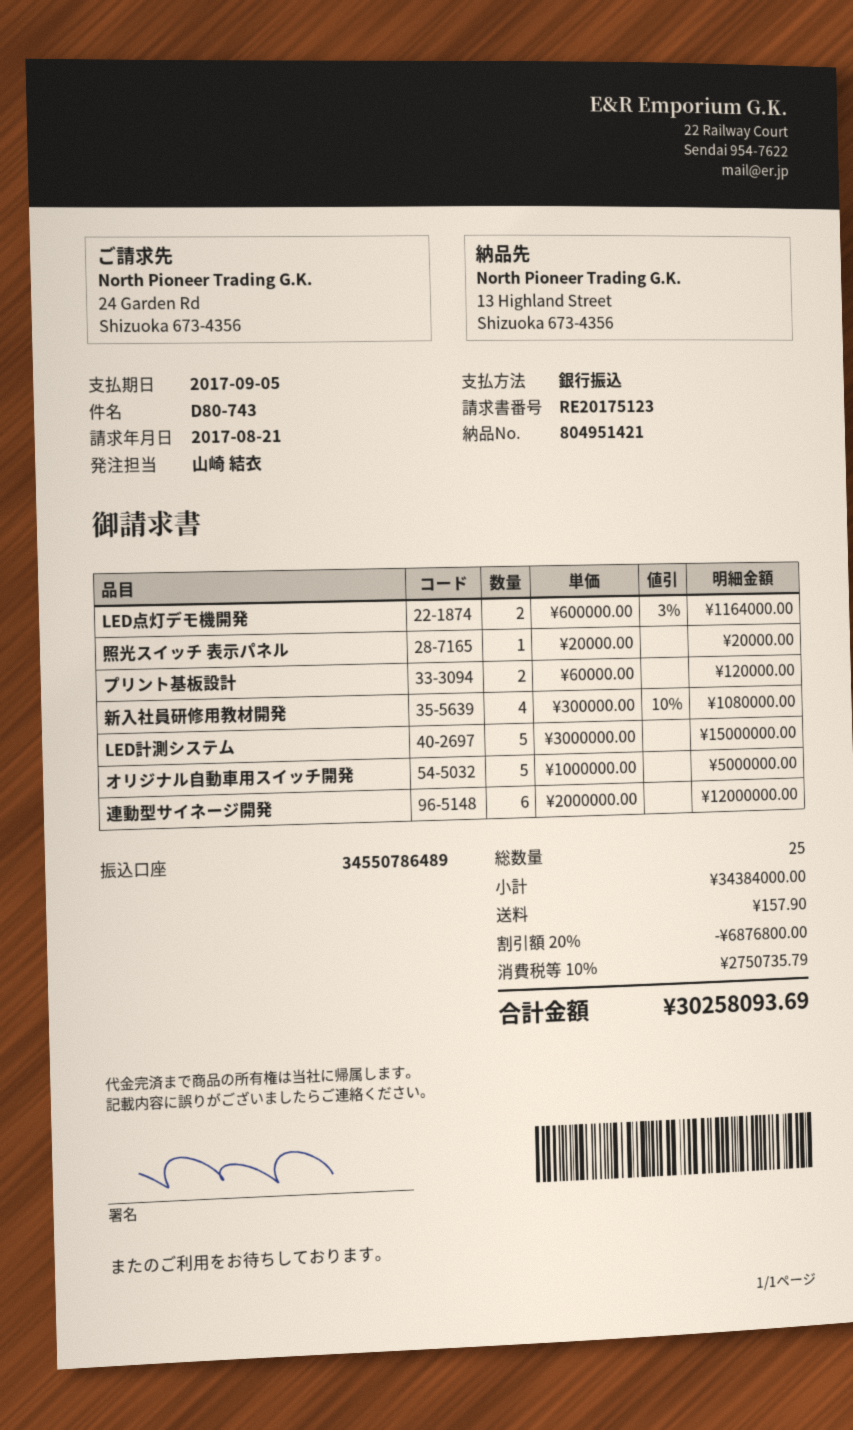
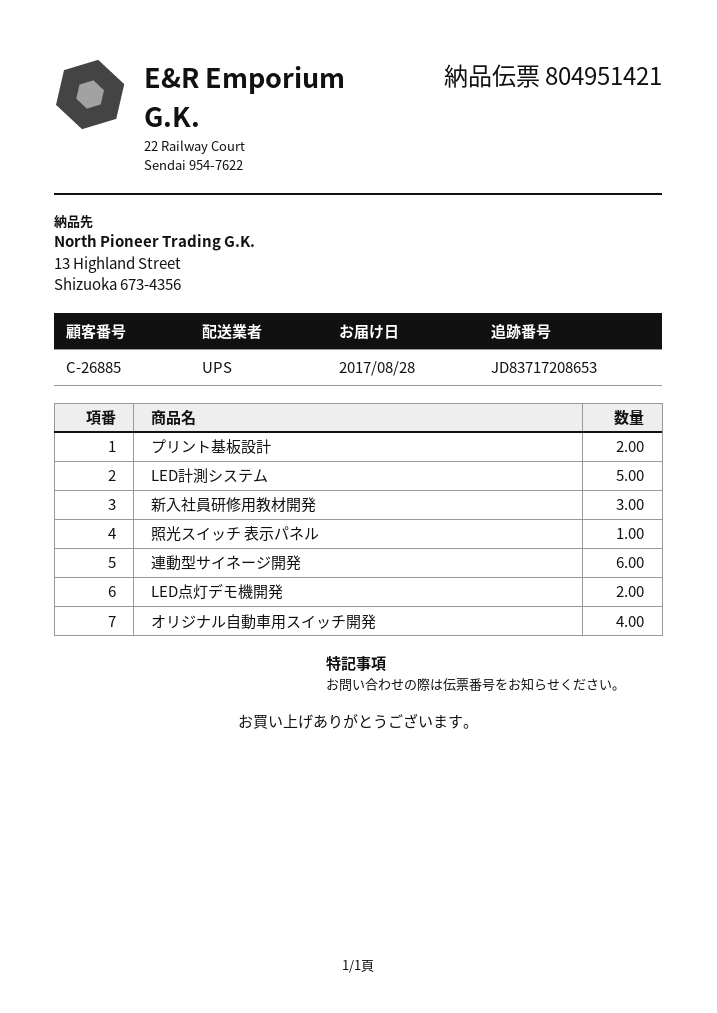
新入社員研修用教材開発: 4 -> 3
オリジナル自動車用スイッチ開発: 5 -> 4

